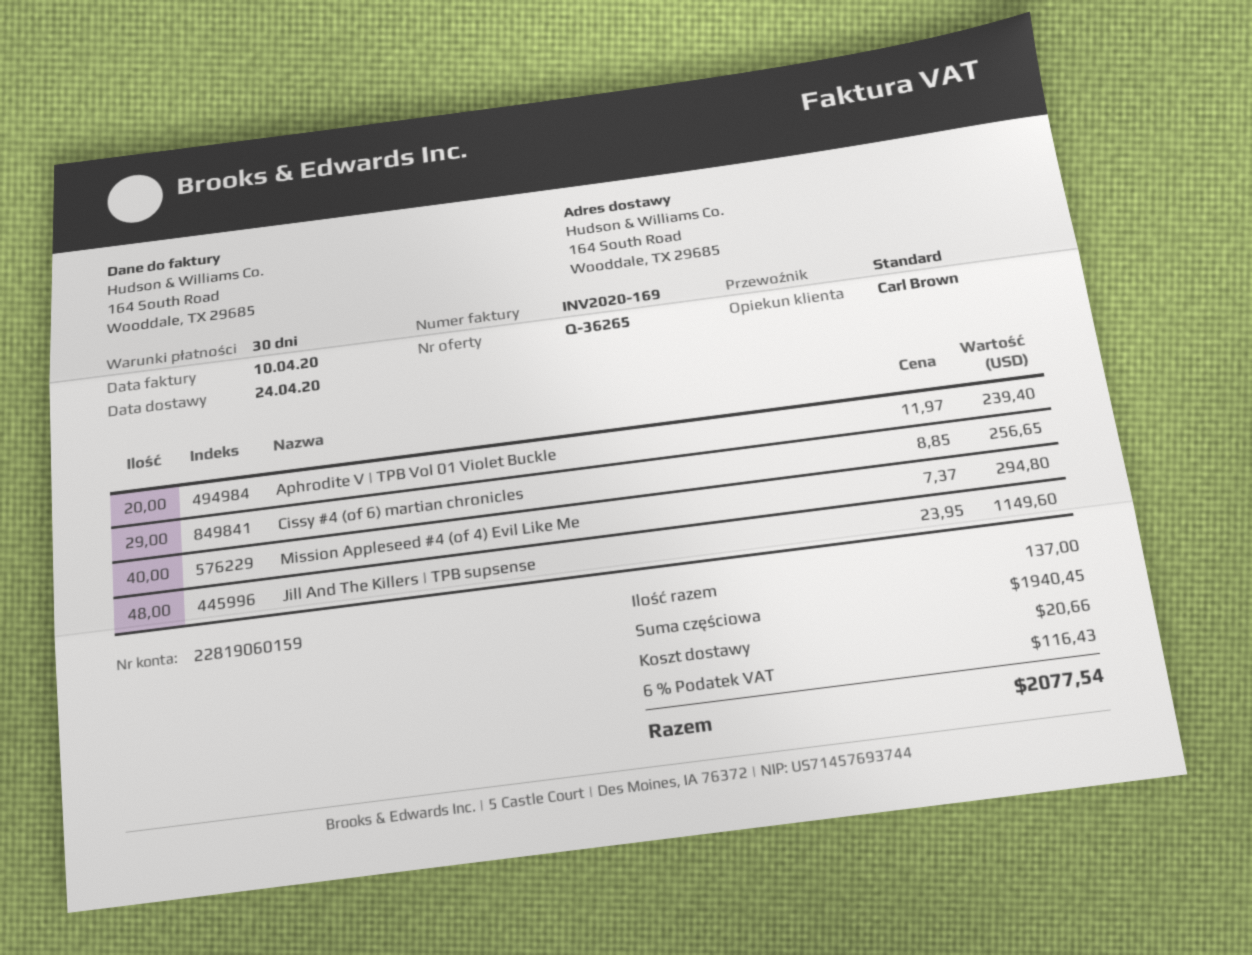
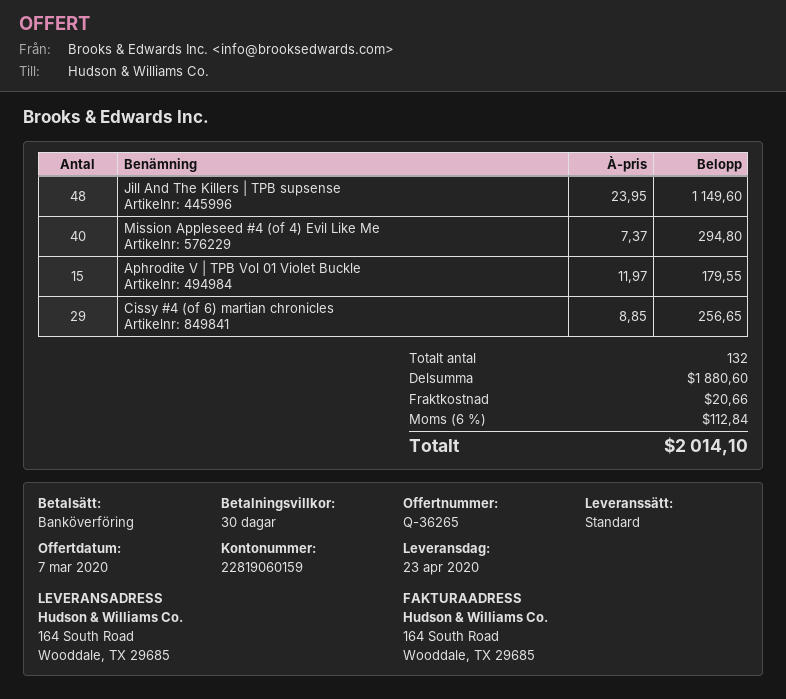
delivery date: 2020-04-24 -> 2020-04-23
Aphrodite V | TPB Vol 01 Violet Buckle: 20 x 11.97 = 239.40 -> 15 x 11.97 = 179.55
total quantity: 137 -> 132
subtotal: 1940.45 -> 1880.60
tax: 6% = 116.43 -> 6% = 112.84
total: 2077.54 -> 2014.10

